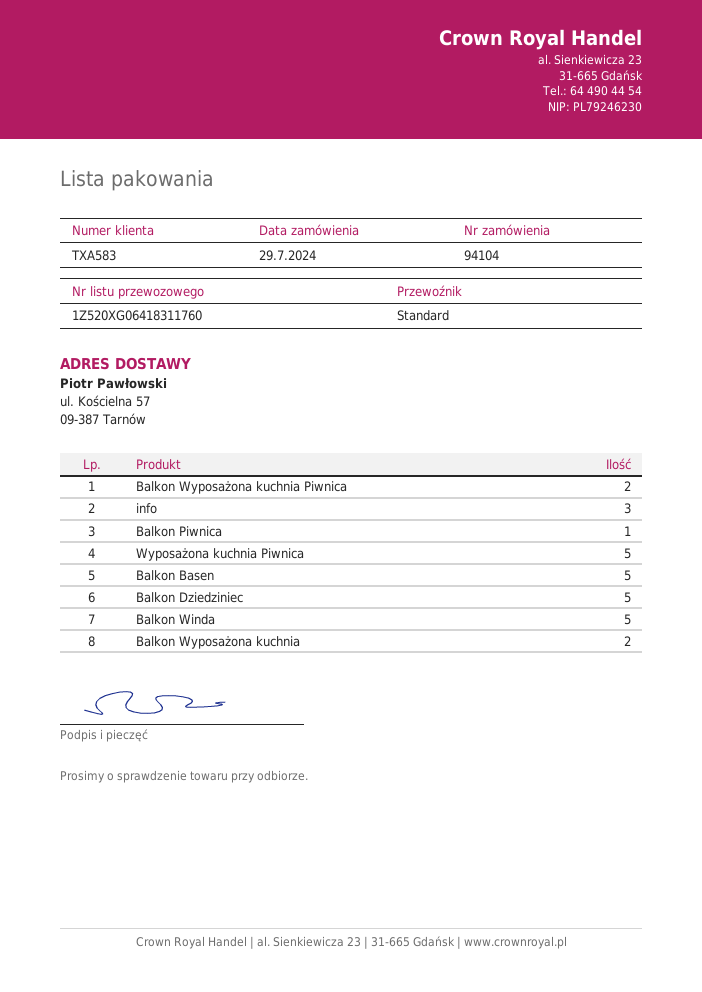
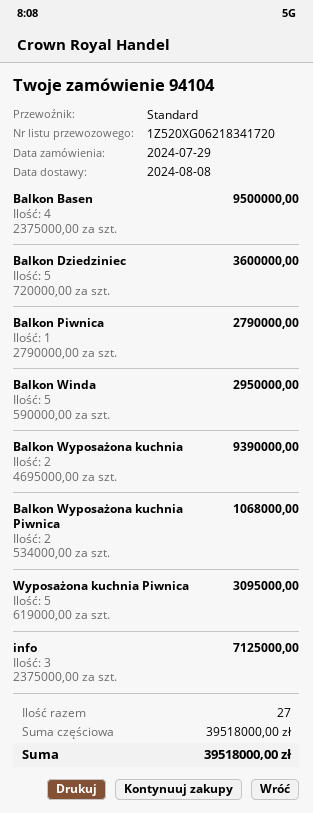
tracking number: 1Z520XG06418311760 -> 1Z520XG06218341720
Balkon Basen: 5 -> 4

